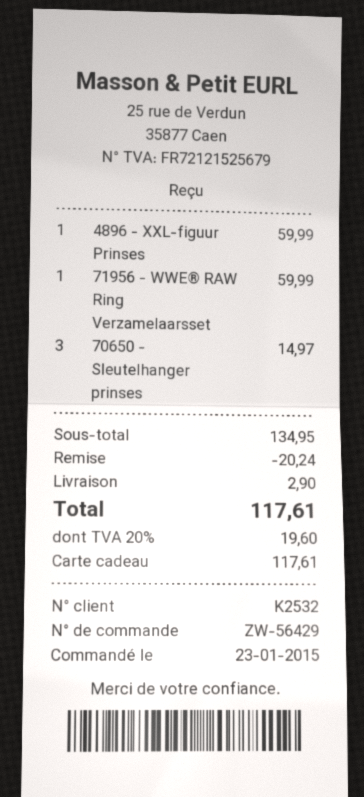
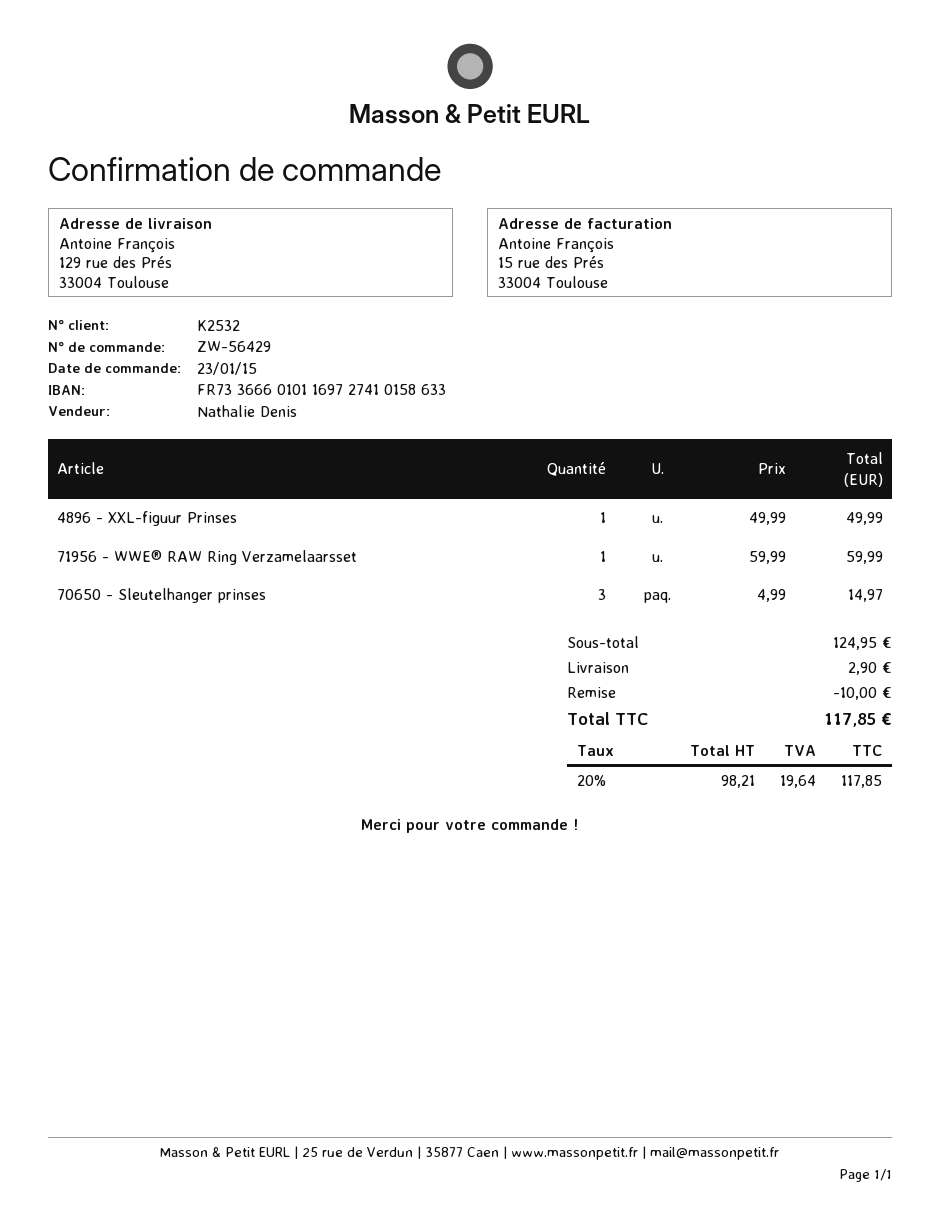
4896 - XXL-figuur Prinses: 1 for 59.99 -> 1 for 49.99
subtotal: 134.95 -> 124.95
discount: 20.24 -> 10.00
tax: 20% = 19.60 -> 20% = 19.64
total: 117.61 -> 117.85

